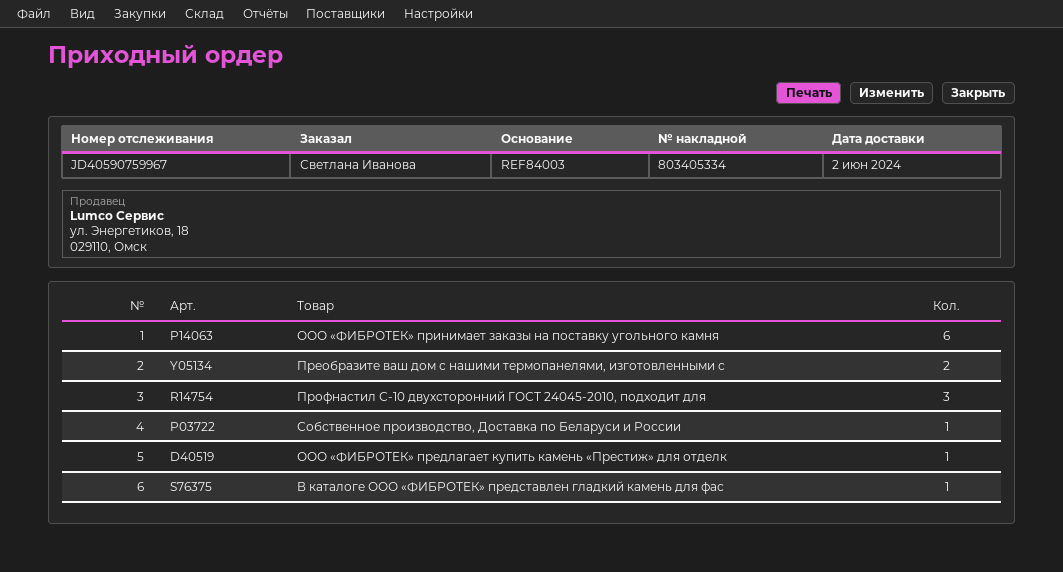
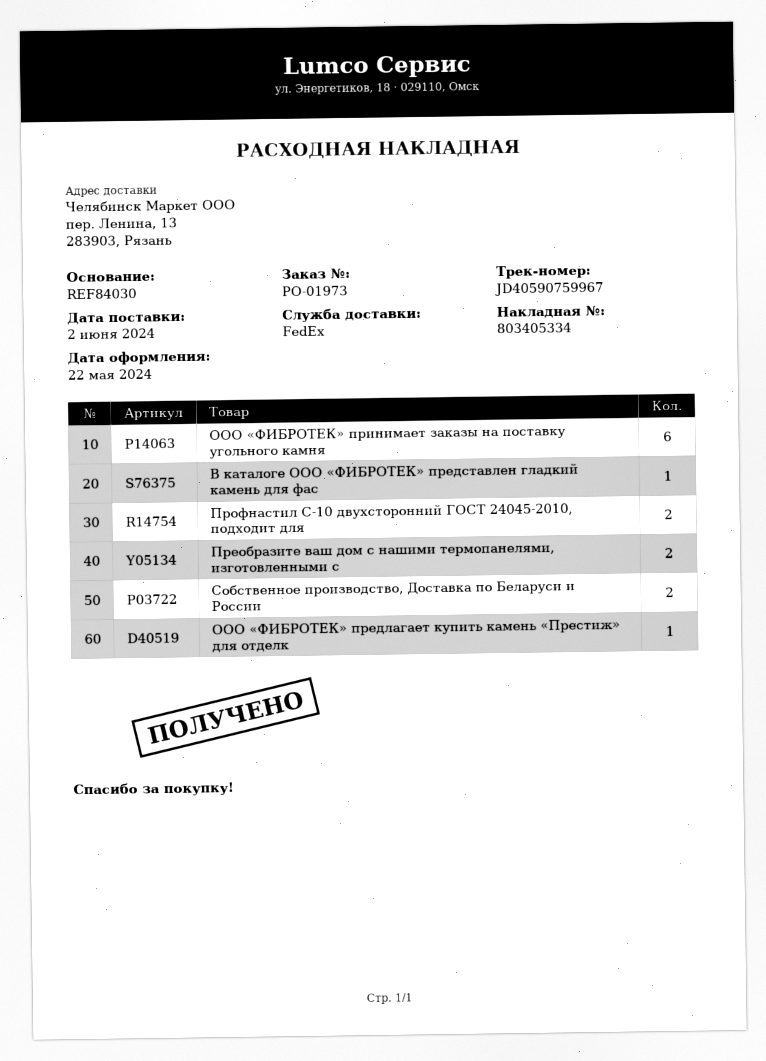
reference: REF84003 -> REF84030
Профнастил С-10 двухсторонний ГОСТ 24045-2010, подходит для: 3 -> 2
Собственное производство, Доставка по Беларуси и России: 1 -> 2

